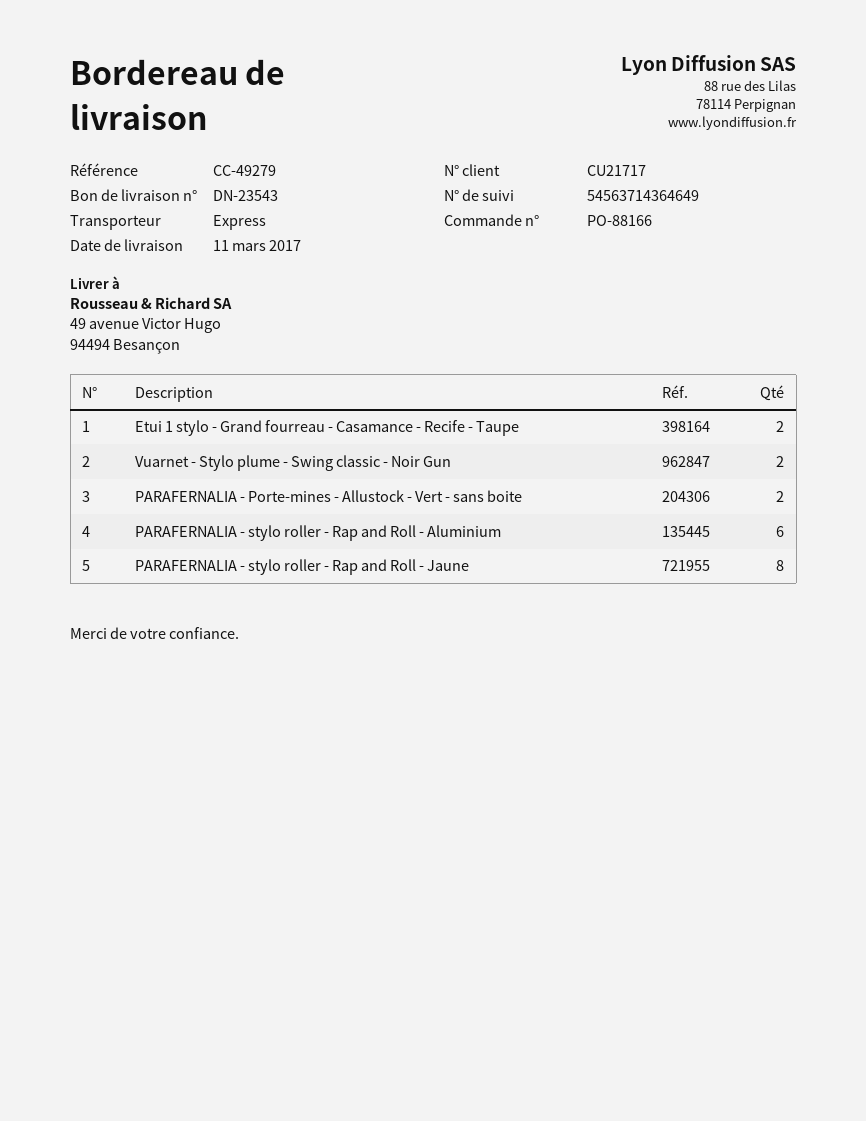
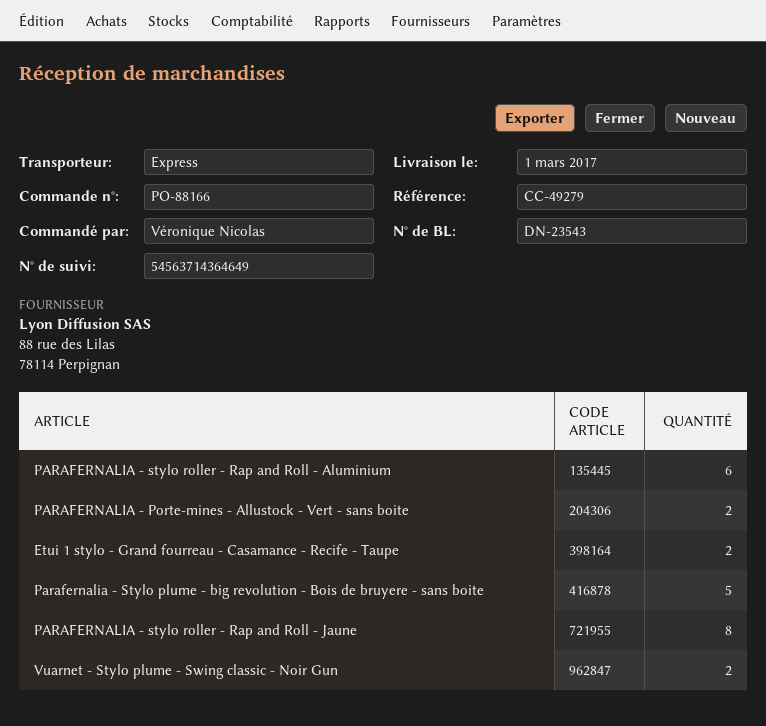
delivery date: 2017-03-11 -> 2017-03-01
Parafernalia - Stylo plume - big revolution - Bois de bruyere - sans boite: none -> 5

